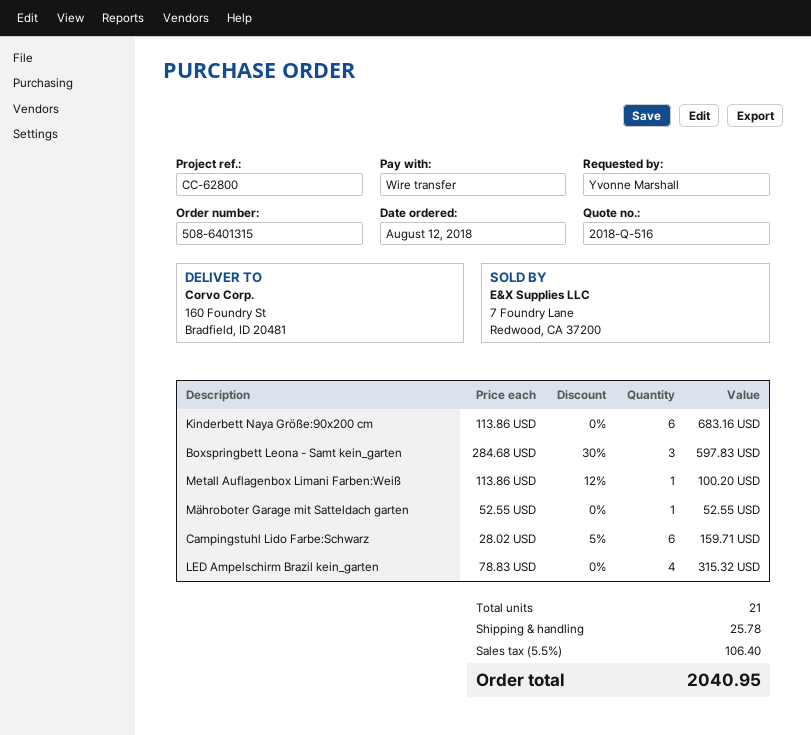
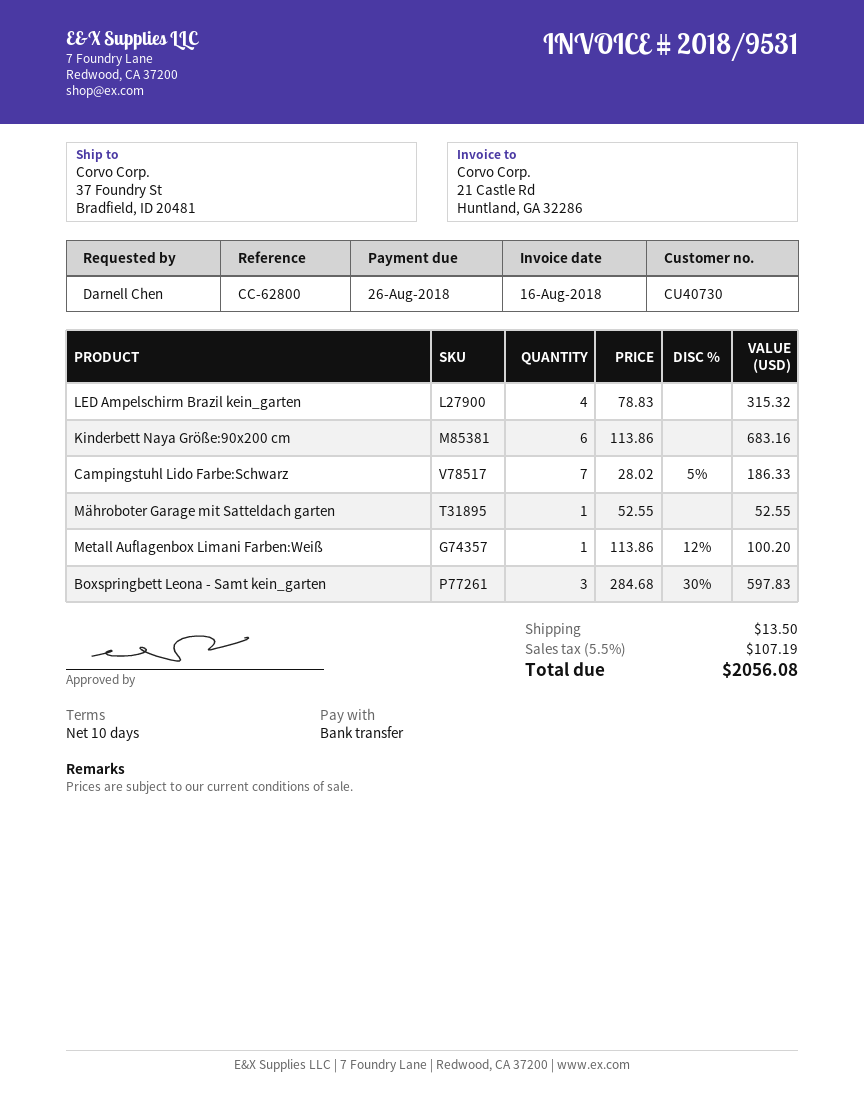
ordered by: Yvonne Marshall -> Darnell Chen
ship to: 160 Foundry St, Bradfield, ID 20481 -> 37 Foundry St, Bradfield, ID 20481
Campingstuhl Lido Farbe:Schwarz: 6 x 28.02 - 5% = 159.71 -> 7 x 28.02 - 5% = 186.33
shipping: 25.78 -> 13.50
tax: 5.5% = 106.40 -> 5.5% = 107.19
total: 2040.95 -> 2056.08

